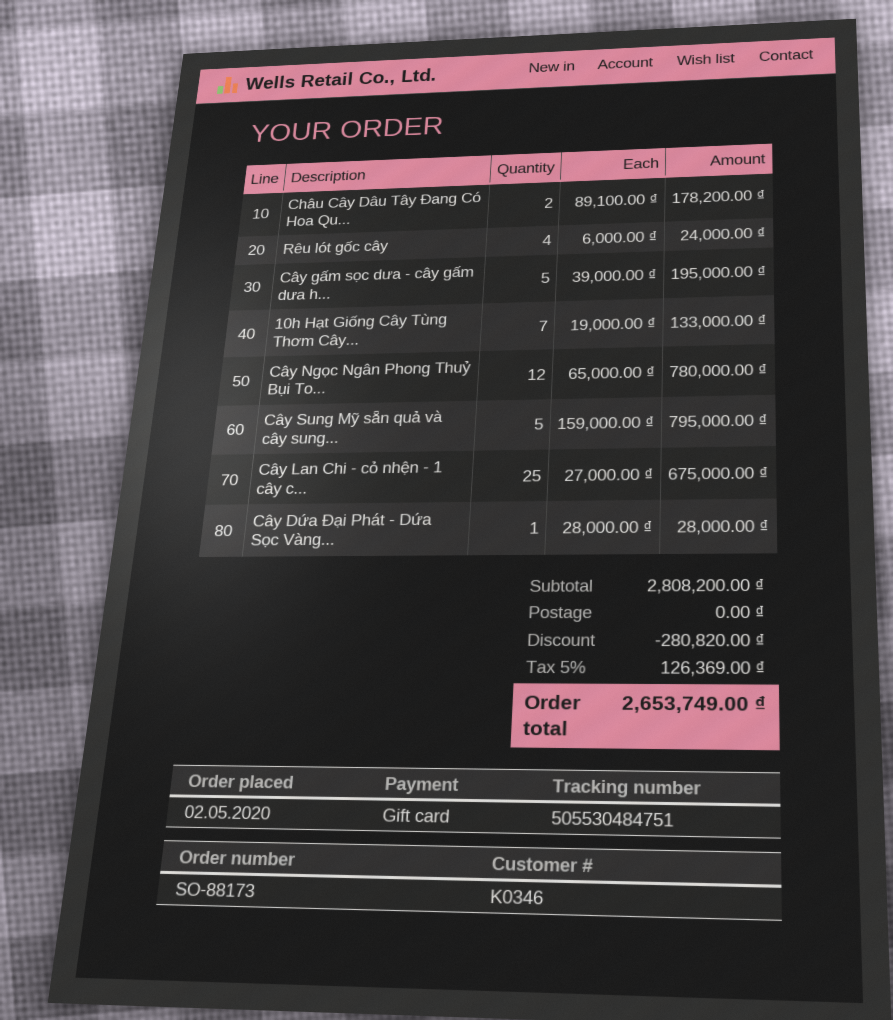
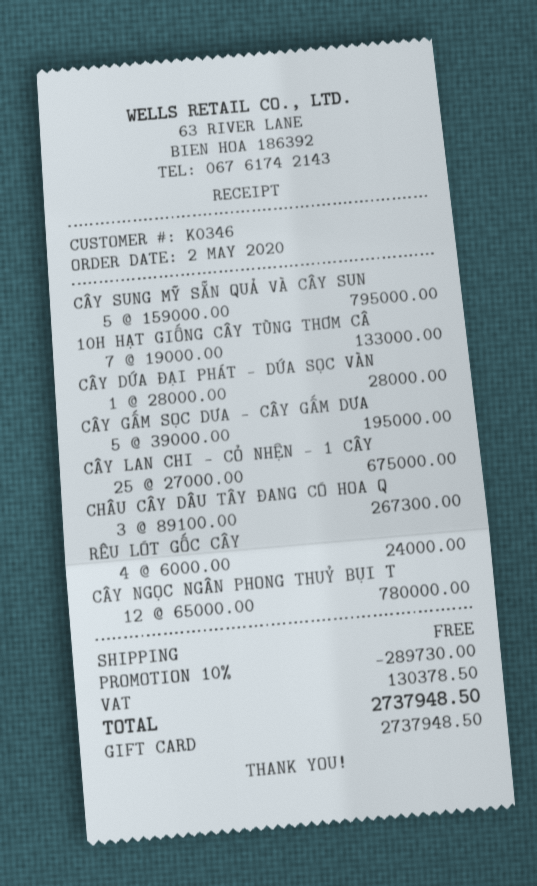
Châu Cây Dâu Tây Đang Có Hoa Qu...: 2 x 89100.00 = 178200.00 -> 3 x 89100.00 = 267300.00
discount: 280820.00 -> 289730.00
tax: 126369.00 -> 130378.50
total: 2653749.00 -> 2737948.50

